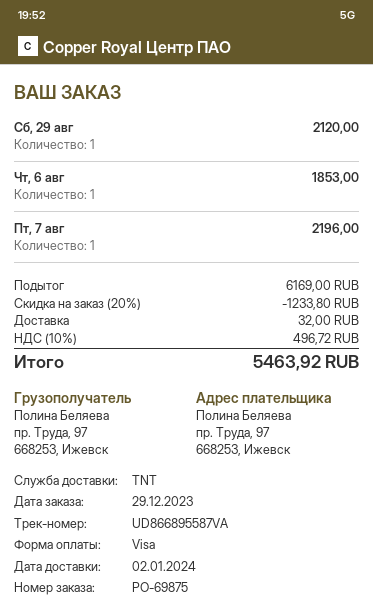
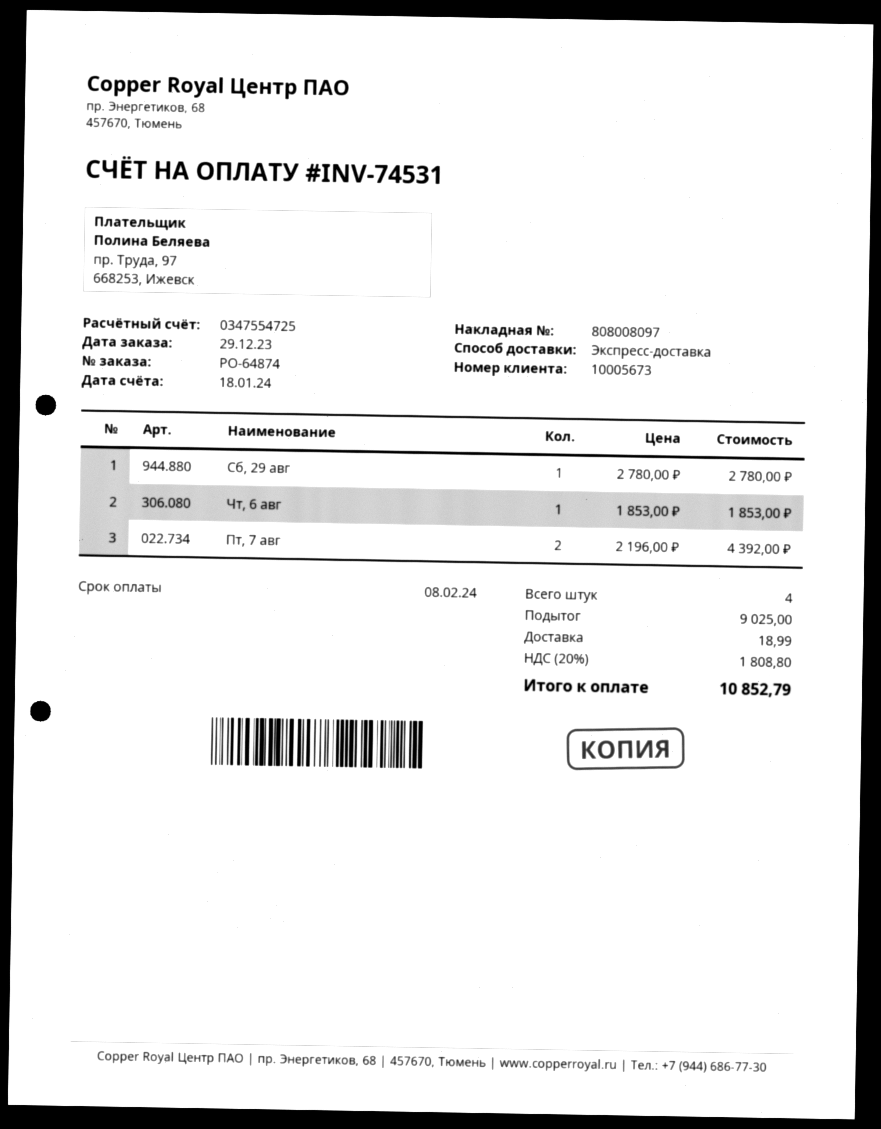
order number: PO-69875 -> PO-64874
shipping method: TNT -> express
Сб, 29 авг: 1 for 2120.00 -> 1 for 2780.00
Пт, 7 авг: 1 for 2196.00 -> 2 for 4392.00
subtotal: 6169.00 -> 9025.00
discount: 20% = 1233.80 -> none
shipping: 32.00 -> 18.99
tax: 10% = 496.72 -> 20% = 1808.80
total: 5463.92 -> 10852.79

